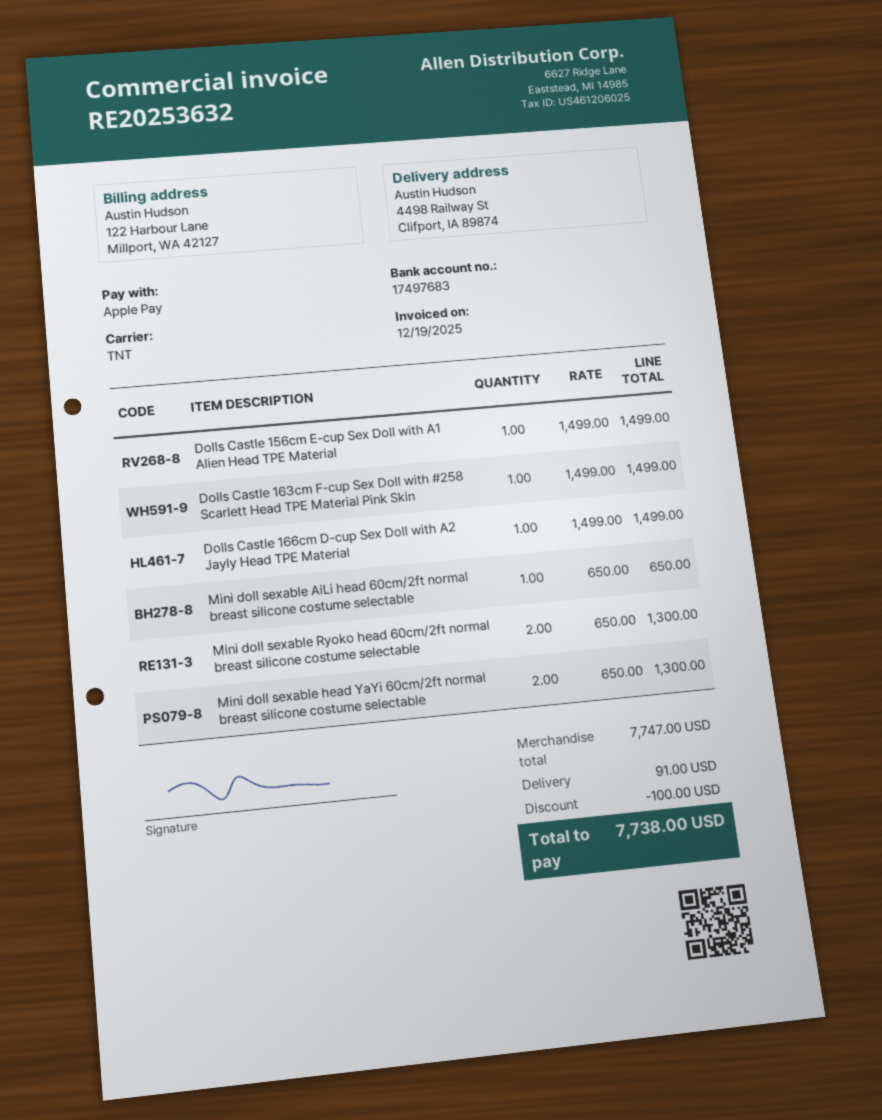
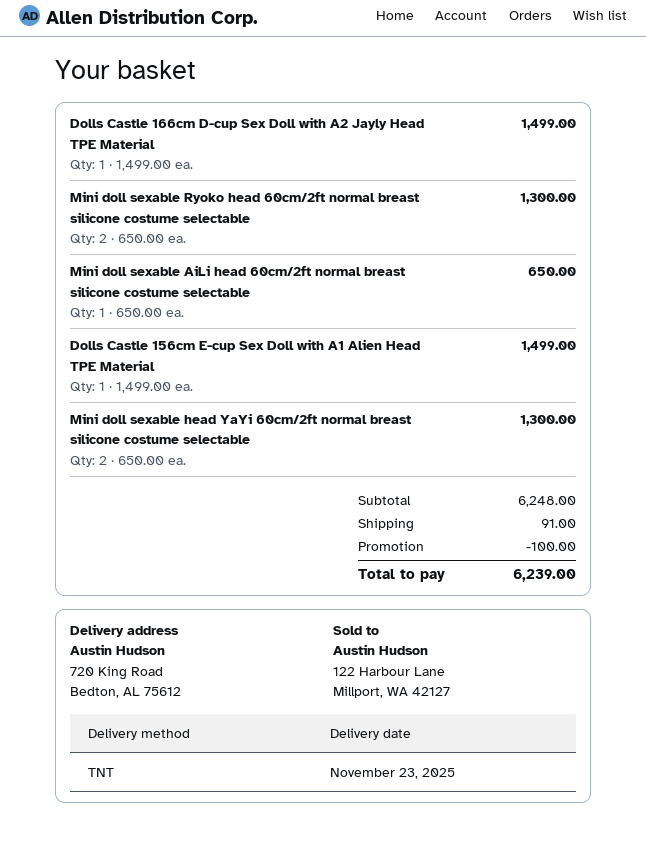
ship to: 4498 Railway St, Clifport, IA 89874 -> 720 King Road, Bedton, AL 75612
Dolls Castle 163cm F-cup Sex Doll with #258 Scarlett Head TPE Material Pink Skin: 1 x 1499.00 = 1499.00 -> none
subtotal: 7747.00 -> 6248.00
total: 7738.00 -> 6239.00

